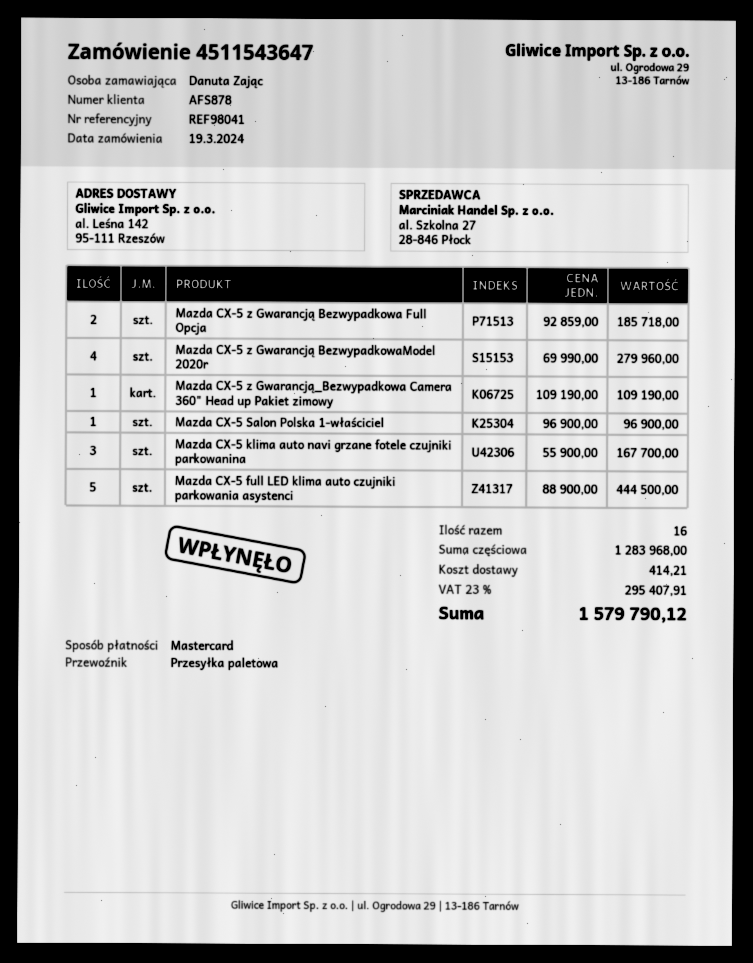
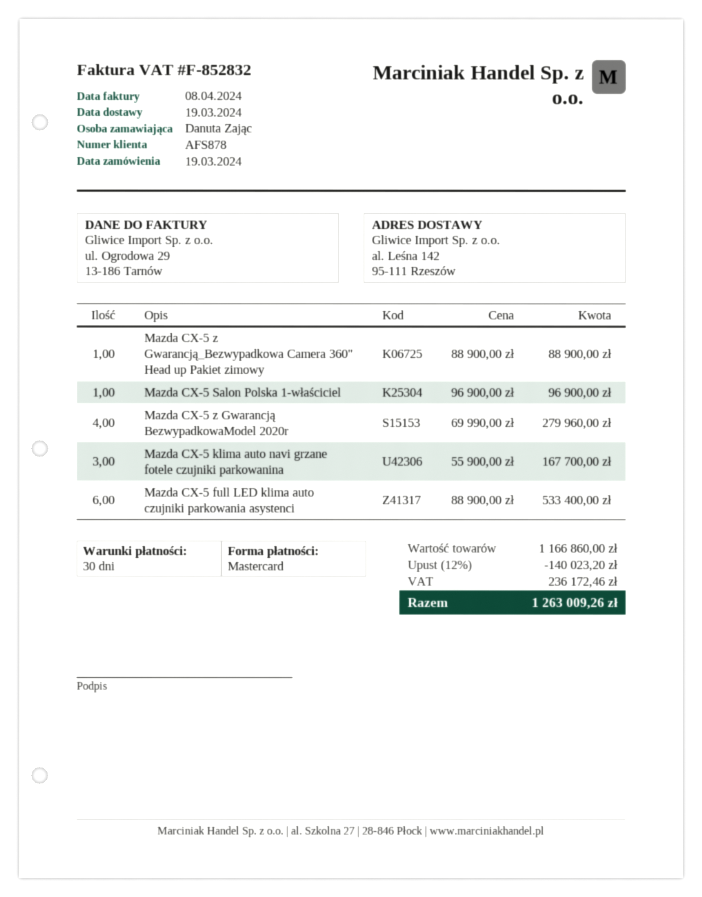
Mazda CX-5 z Gwarancją Bezwypadkowa Full Opcja: 2 x 92859.00 = 185718.00 -> none
Mazda CX-5 z Gwarancją_Bezwypadkowa Camera 360" Head up Pakiet zimowy: 1 x 109190.00 = 109190.00 -> 1 x 88900.00 = 88900.00
Mazda CX-5 full LED klima auto czujniki parkowania asystenci: 5 x 88900.00 = 444500.00 -> 6 x 88900.00 = 533400.00
subtotal: 1283968.00 -> 1166860.00
discount: none -> 12% = 140023.20
shipping: 414.21 -> none
tax: 295407.91 -> 236172.46
total: 1579790.12 -> 1263009.26

